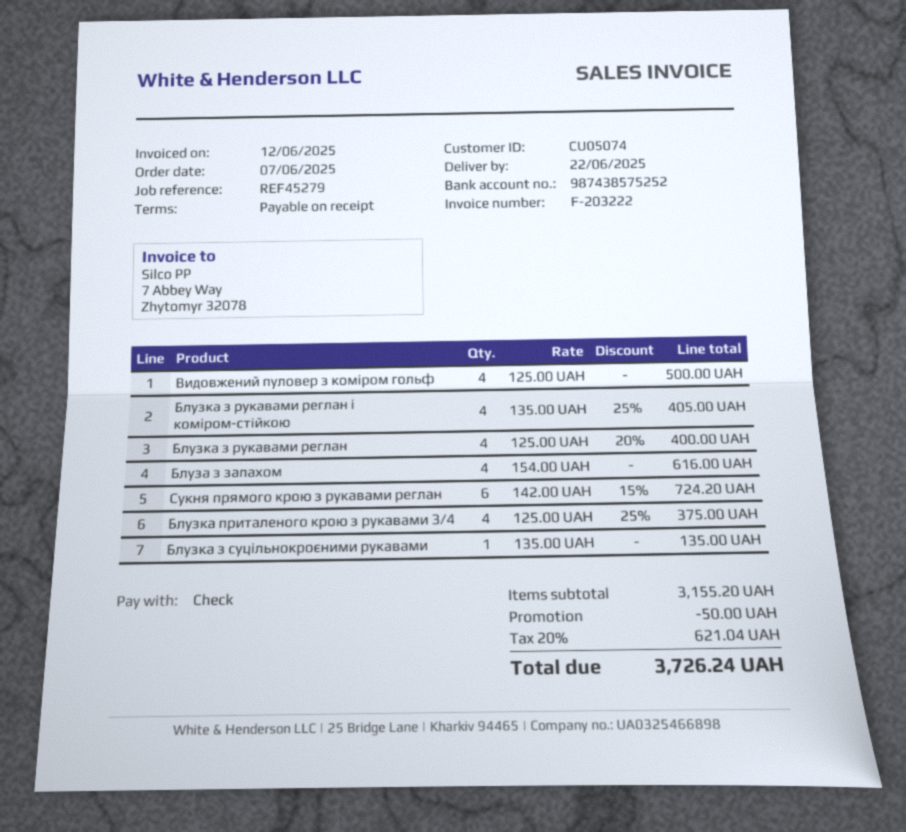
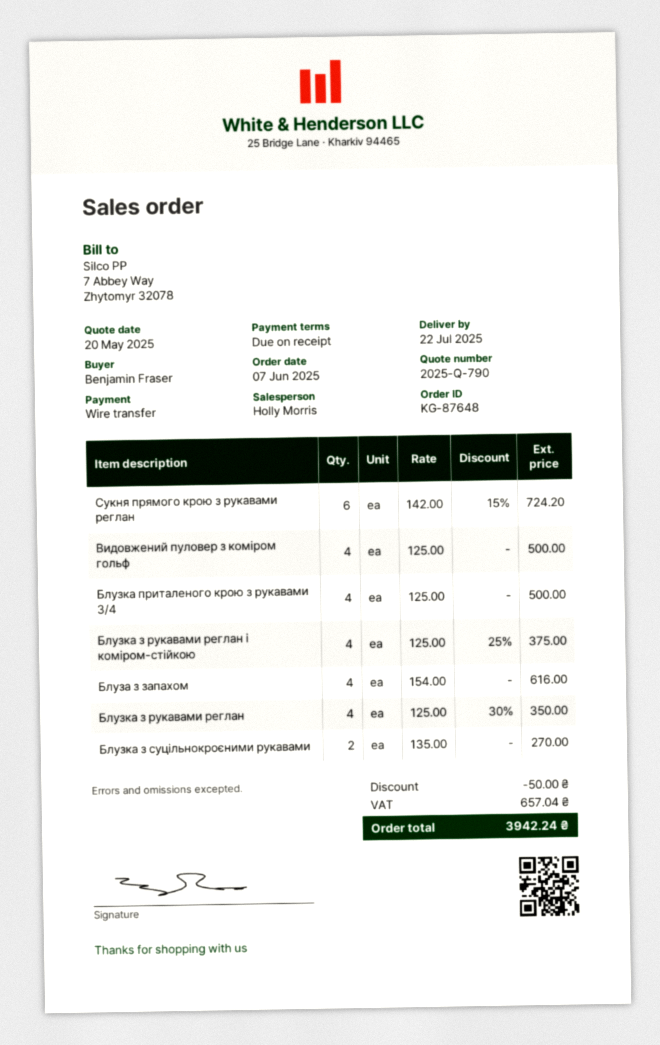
delivery date: 2025-06-22 -> 2025-07-22
payment method: cheque -> bank transfer
Блузка з рукавами реглан і коміром-стійкою: 4 x 135.00 - 25% = 405.00 -> 4 x 125.00 - 25% = 375.00
Блузка з рукавами реглан: 4 x 125.00 - 20% = 400.00 -> 4 x 125.00 - 30% = 350.00
Блузка приталеного крою з рукавами 3/4: 4 x 125.00 - 25% = 375.00 -> 4 x 125.00 = 500.00
Блузка з суцільнокроєними рукавами: 1 x 135.00 = 135.00 -> 2 x 135.00 = 270.00
tax: 621.04 -> 657.04
total: 3726.24 -> 3942.24

